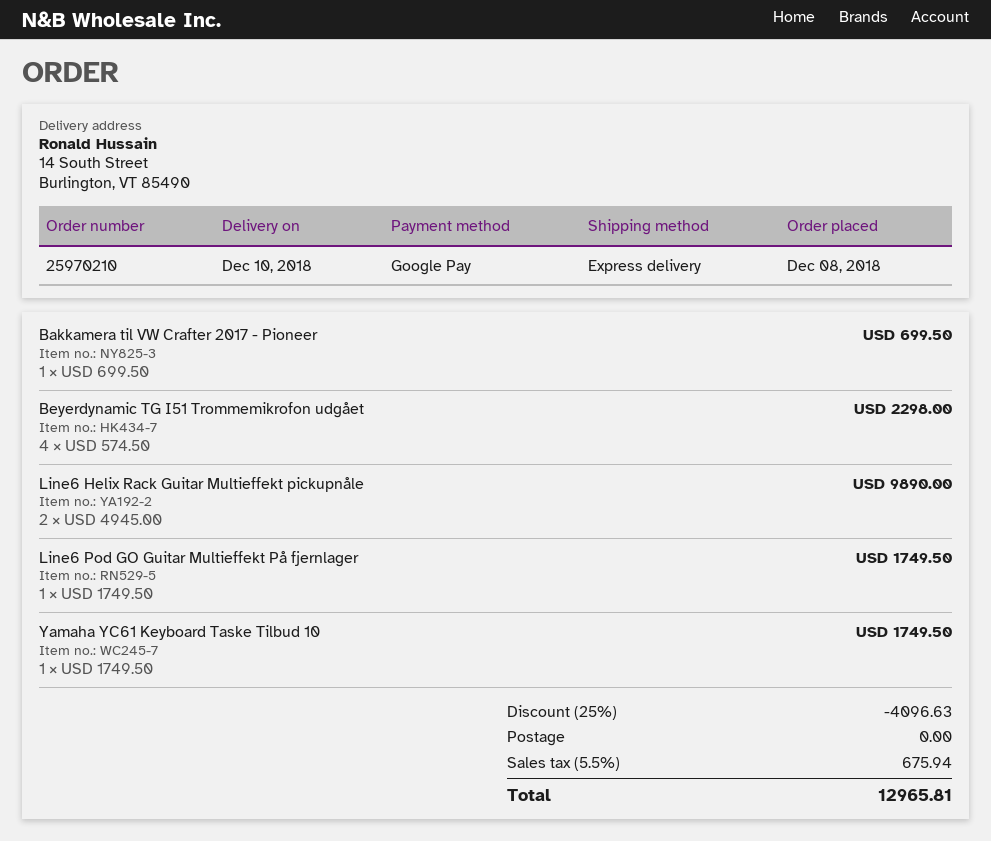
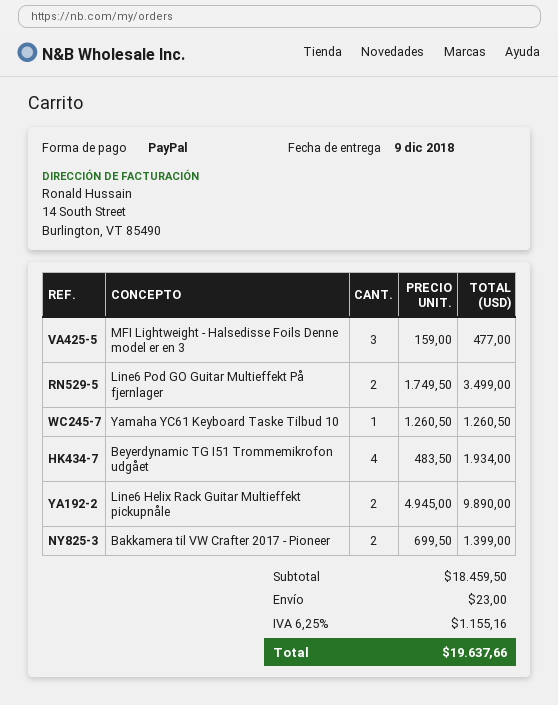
delivery date: 2018-12-10 -> 2018-12-09
payment method: Google Pay -> PayPal
Bakkamera til VW Crafter 2017 - Pioneer: 1 x 699.50 = 699.50 -> 2 x 699.50 = 1399.00
Beyerdynamic TG I51 Trommemikrofon udgået: 4 x 574.50 = 2298.00 -> 4 x 483.50 = 1934.00
Line6 Pod GO Guitar Multieffekt På fjernlager: 1 x 1749.50 = 1749.50 -> 2 x 1749.50 = 3499.00
Yamaha YC61 Keyboard Taske Tilbud 10: 1 x 1749.50 = 1749.50 -> 1 x 1260.50 = 1260.50
MFI Lightweight - Halsedisse Foils Denne model er en 3: none -> 3 x 159.00 = 477.00
discount: 25% = 4096.63 -> none
shipping: 0.00 -> 23.00
tax: 5.5% = 675.94 -> 6.25% = 1155.16
total: 12965.81 -> 19637.66

